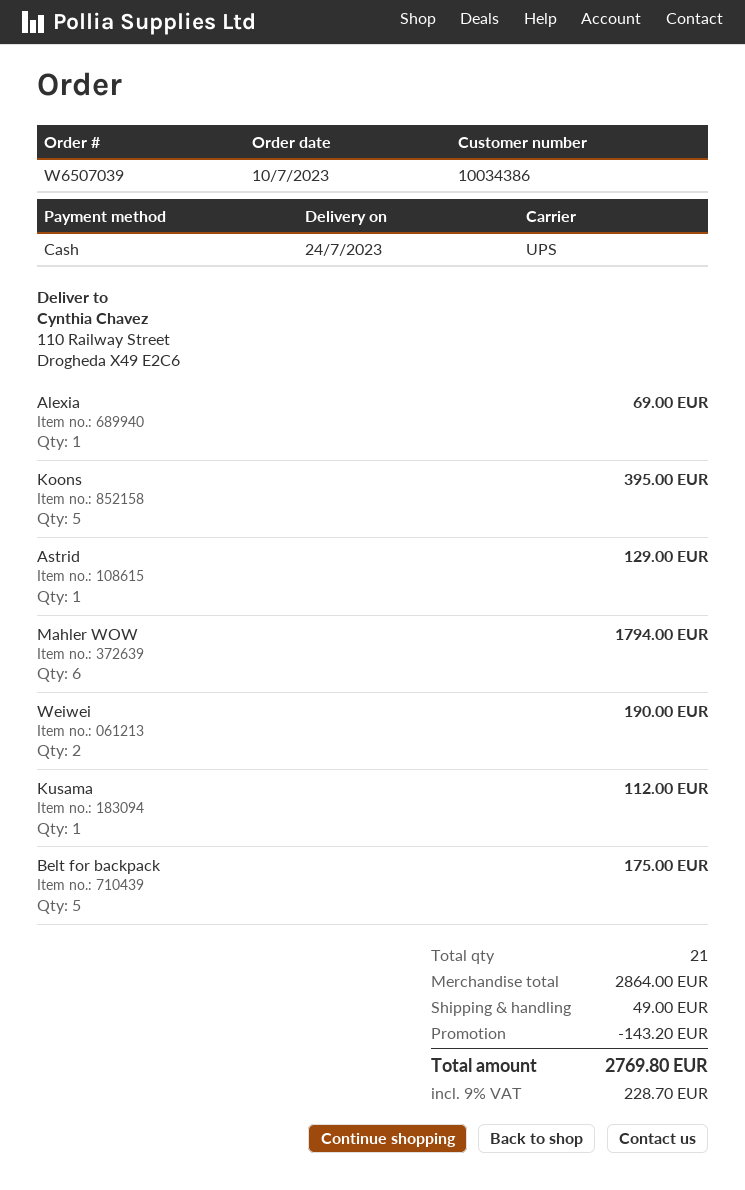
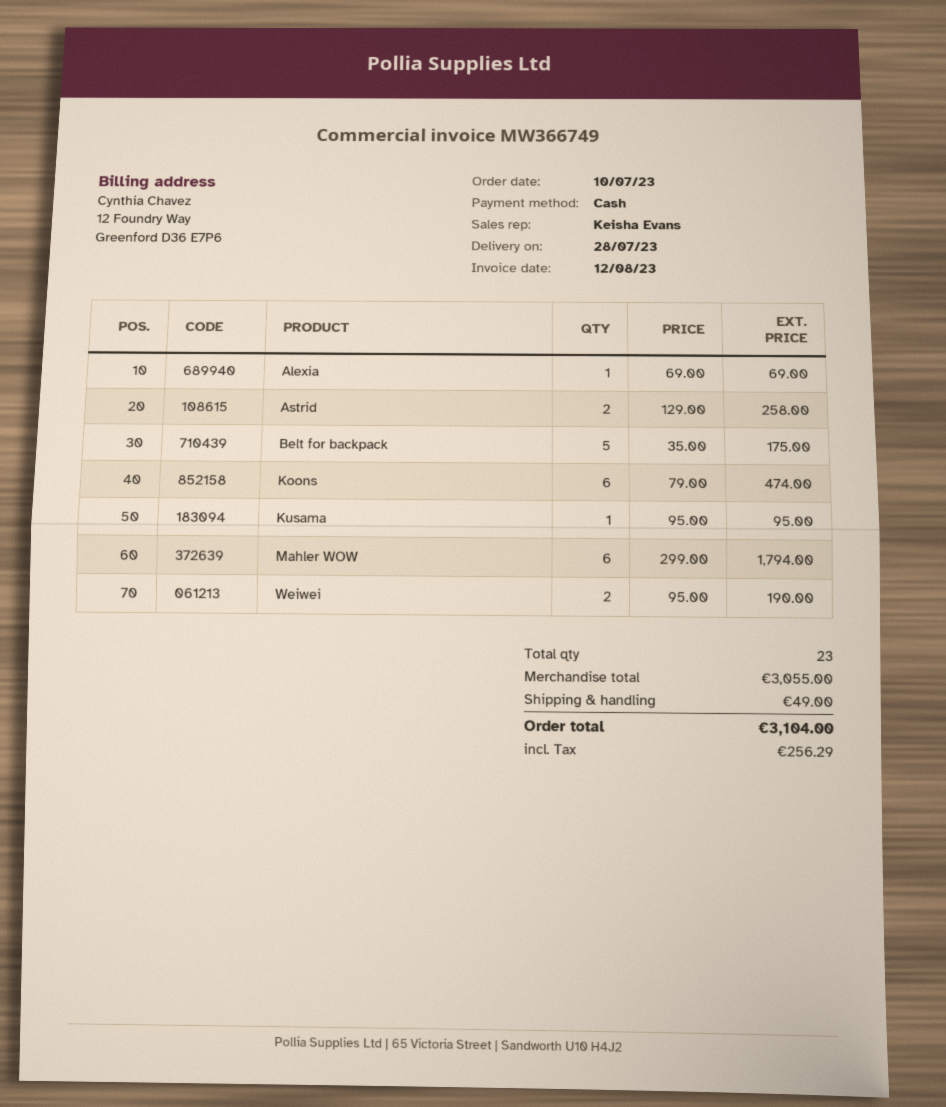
delivery date: 2023-07-24 -> 2023-07-28
Koons: 5 for 395.00 -> 6 for 474.00
Astrid: 1 for 129.00 -> 2 for 258.00
Kusama: 1 for 112.00 -> 1 for 95.00
total quantity: 21 -> 23
subtotal: 2864.00 -> 3055.00
discount: 143.20 -> none
tax: 228.70 -> 256.29
total: 2769.80 -> 3104.00

